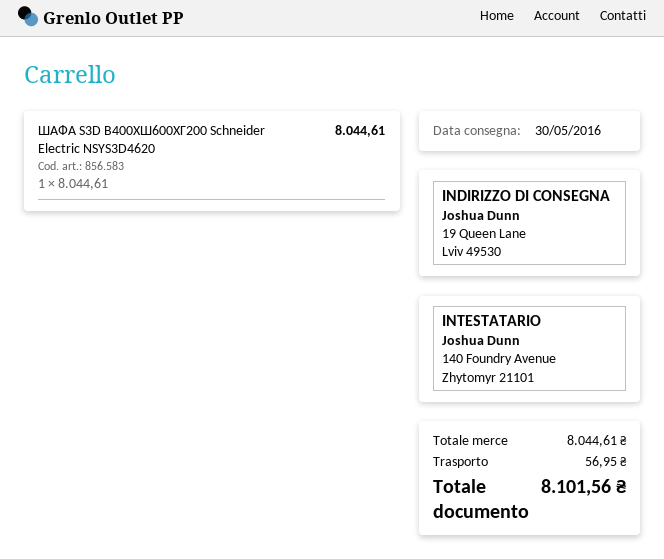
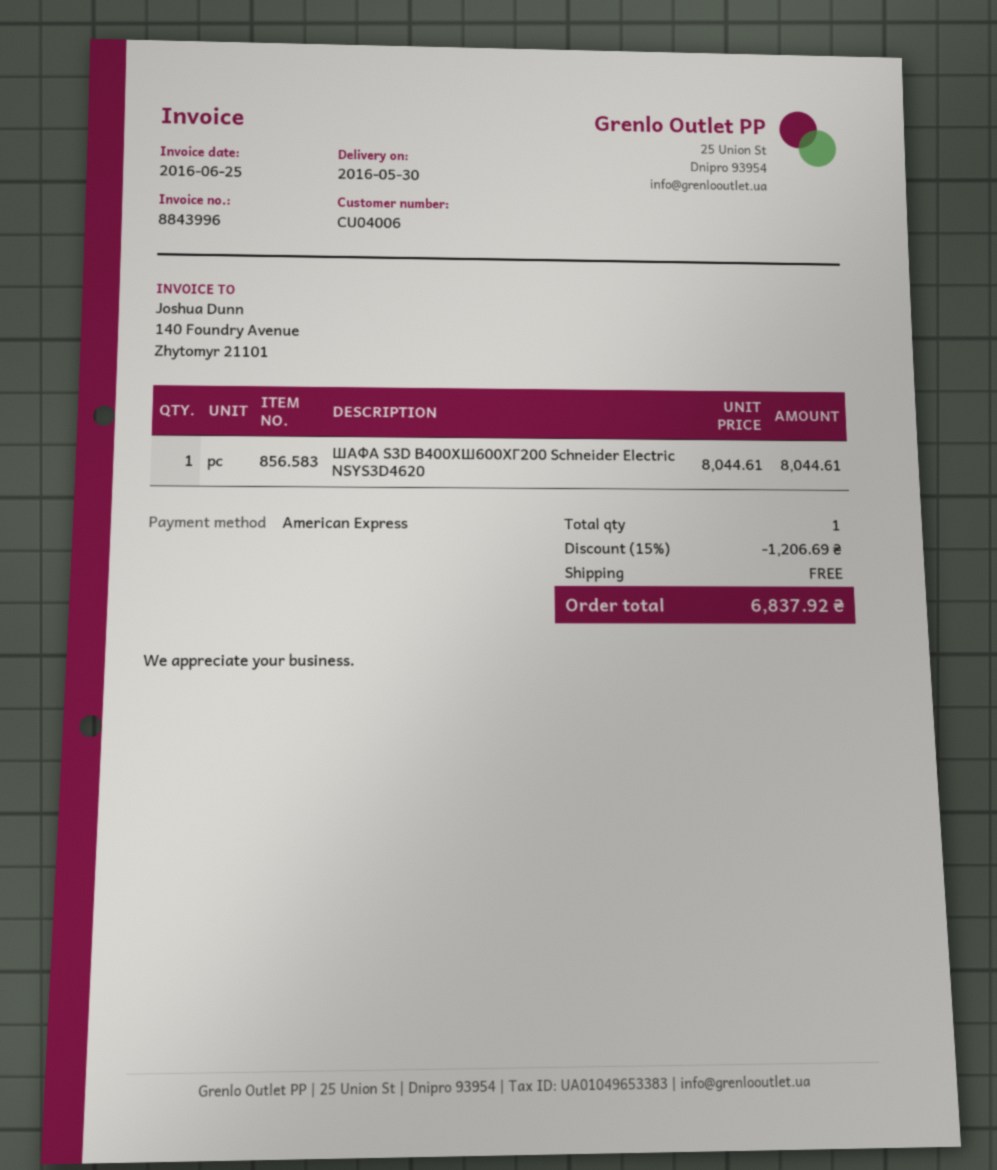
discount: none -> 15% = 1206.69
shipping: 56.95 -> 0.00
total: 8101.56 -> 6837.92

